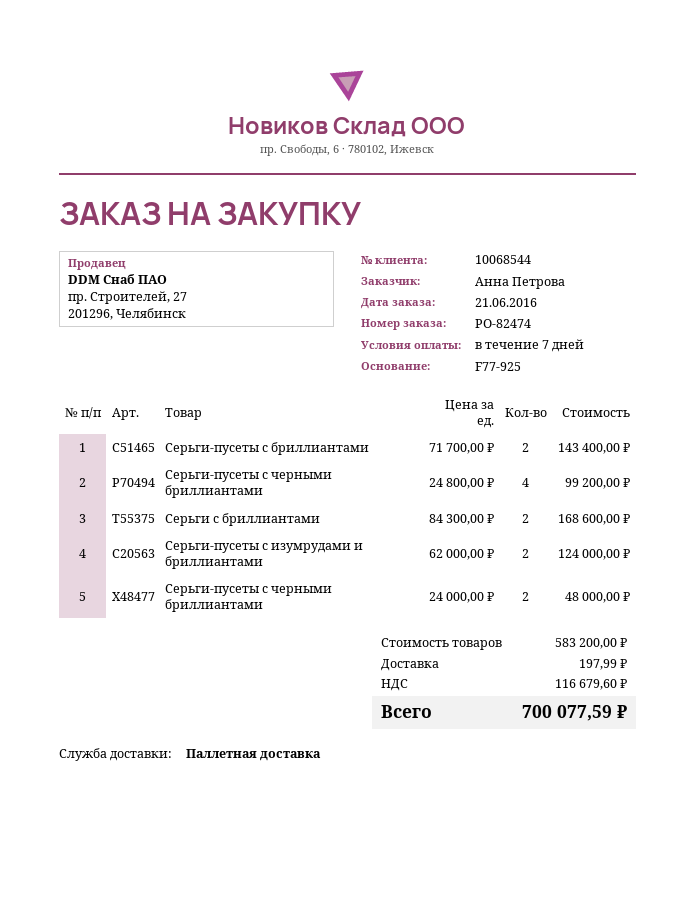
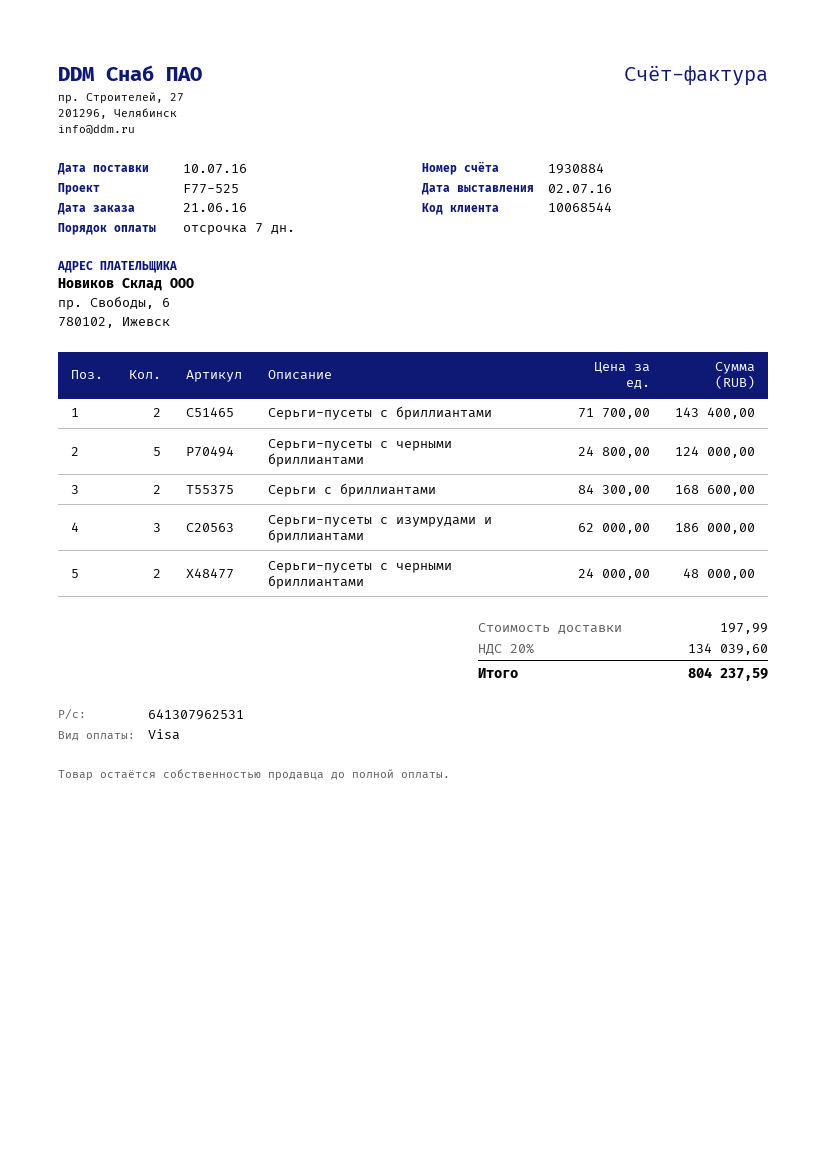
reference: F77-925 -> F77-525
Серьги-пусеты c черными бриллиантами: 4 x 24800.00 = 99200.00 -> 5 x 24800.00 = 124000.00
Серьги-пусеты с изумрудами и бриллиантами: 2 x 62000.00 = 124000.00 -> 3 x 62000.00 = 186000.00
tax: 116679.60 -> 134039.60
total: 700077.59 -> 804237.59

